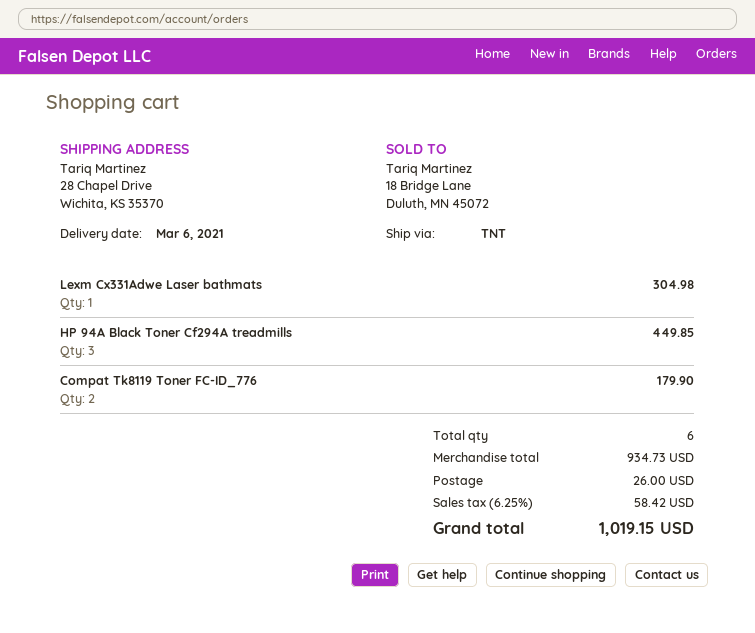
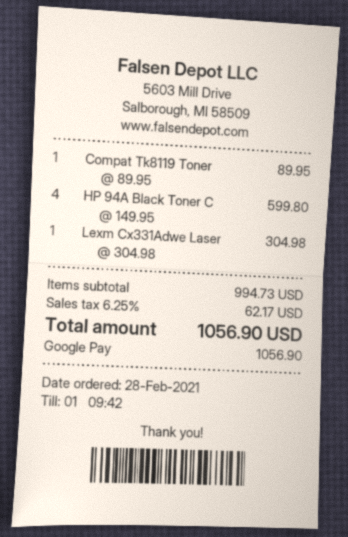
HP 94A Black Toner Cf294A treadmills: 3 for 449.85 -> 4 for 599.80
Compat Tk8119 Toner FC-ID_776: 2 for 179.90 -> 1 for 89.95
subtotal: 934.73 -> 994.73
shipping: 26.00 -> none
tax: 6.25% = 58.42 -> 6.25% = 62.17
total: 1019.15 -> 1056.90

